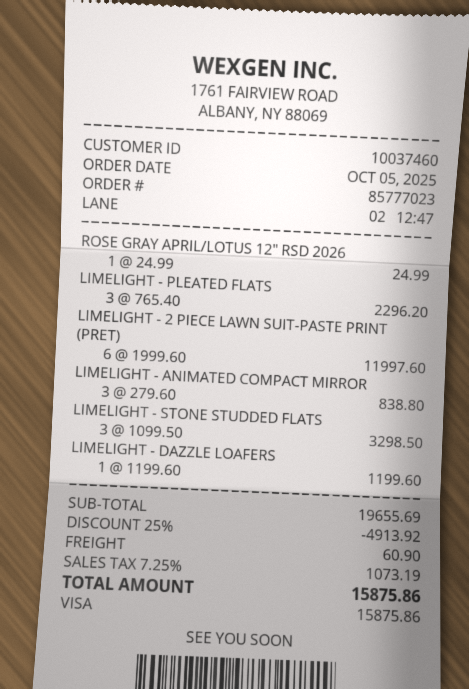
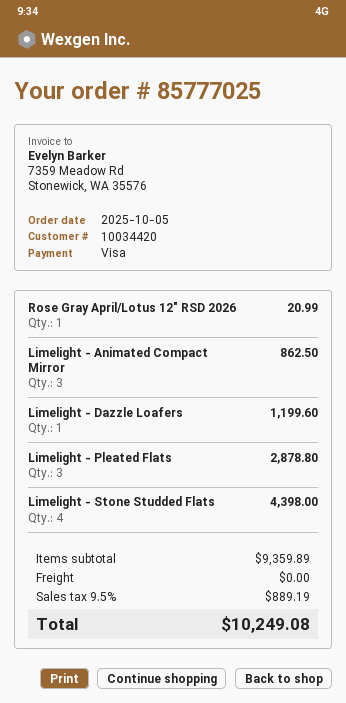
order number: 85777023 -> 85777025
customer number: 10037460 -> 10034420
ROSE GRAY APRIL/LOTUS 12" RSD 2026: 1 for 24.99 -> 1 for 20.99
LIMELIGHT - PLEATED FLATS: 3 for 2296.20 -> 3 for 2878.80
LIMELIGHT - 2 PIECE LAWN SUIT-PASTE PRINT (PRET): 6 for 11997.60 -> none
LIMELIGHT - ANIMATED COMPACT MIRROR: 3 for 838.80 -> 3 for 862.50
LIMELIGHT - STONE STUDDED FLATS: 3 for 3298.50 -> 4 for 4398.00
subtotal: 19655.69 -> 9359.89
discount: 25% = 4913.92 -> none
shipping: 60.90 -> 0.00
tax: 7.25% = 1073.19 -> 9.5% = 889.19
total: 15875.86 -> 10249.08

